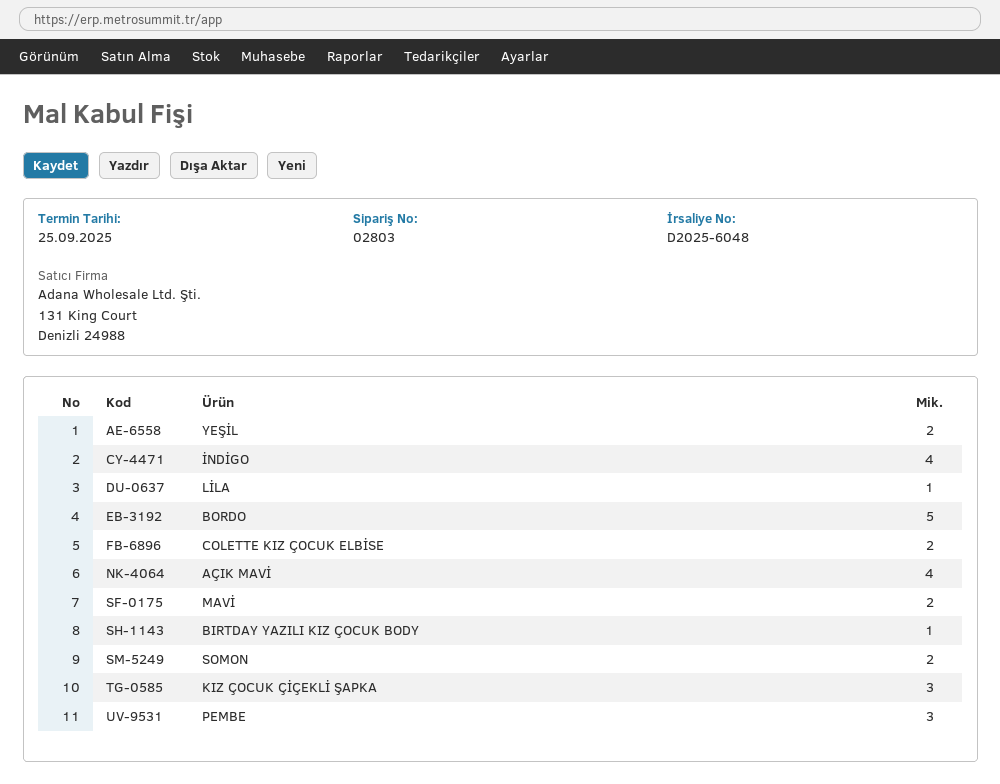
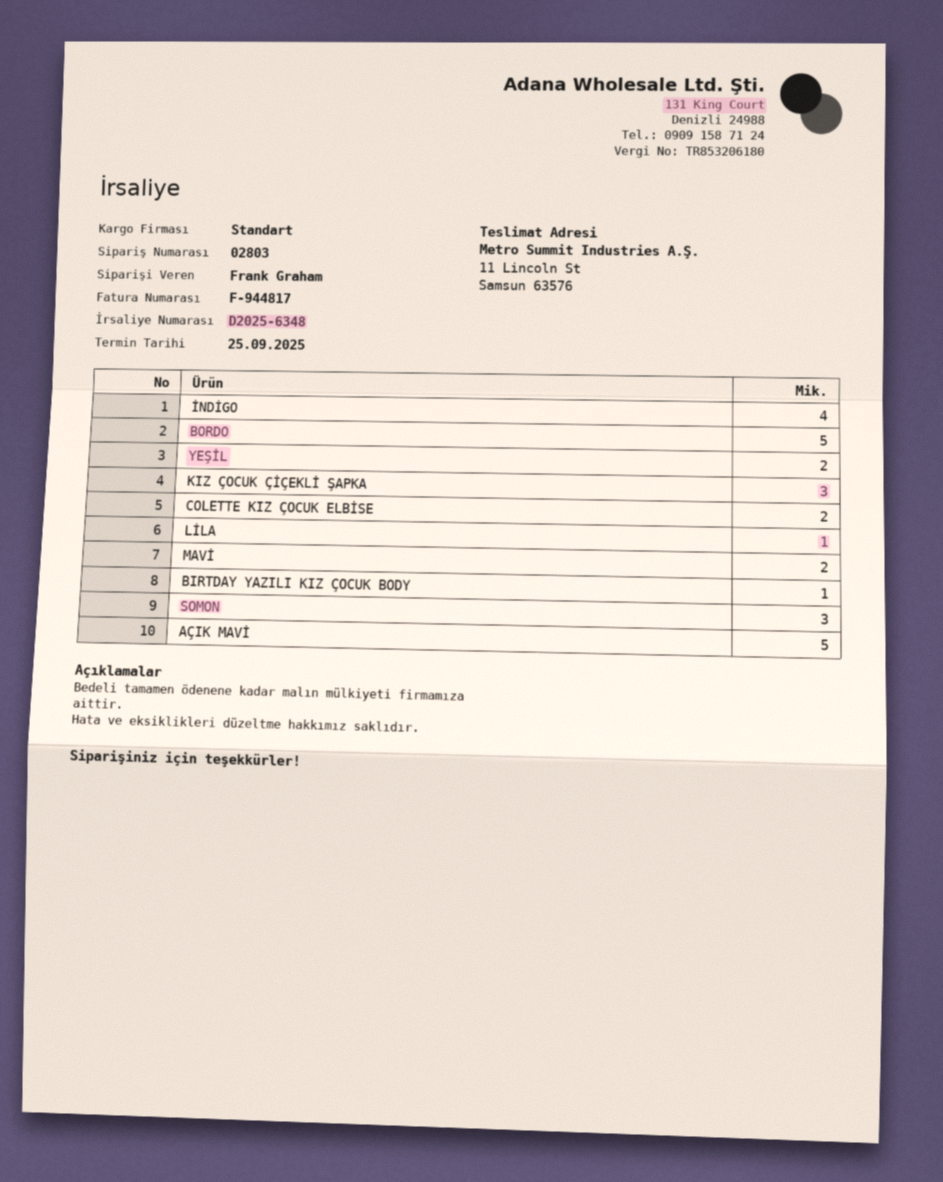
delivery note number: D2025-6048 -> D2025-6348
AÇIK MAVİ: 4 -> 5
SOMON: 2 -> 3
PEMBE: 3 -> none

